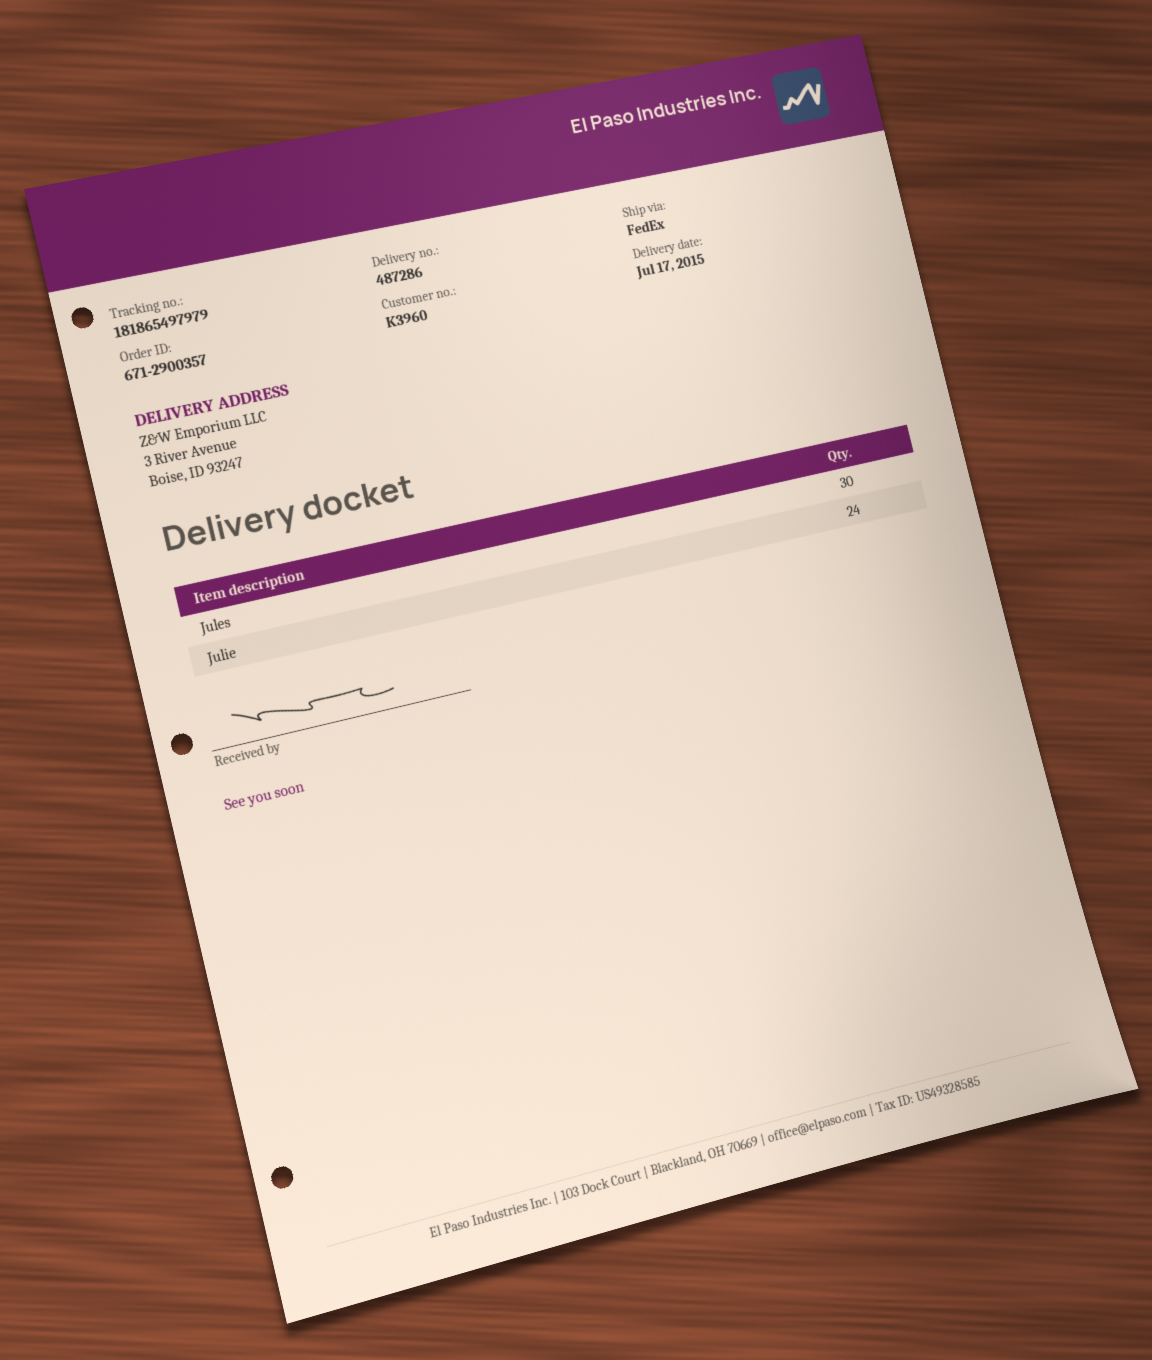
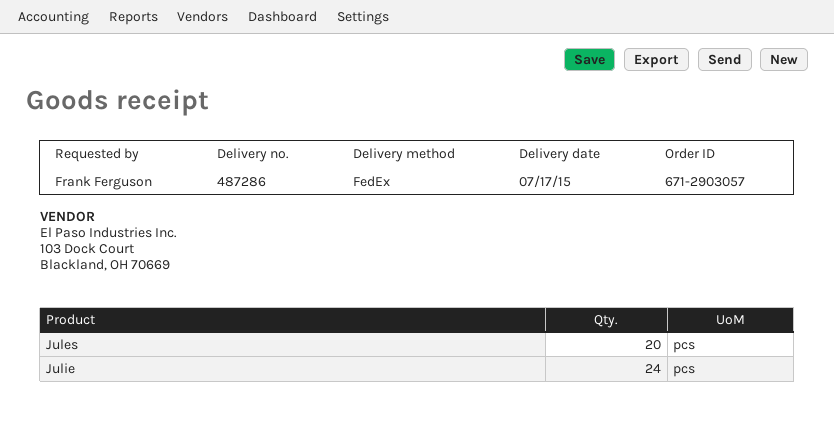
order number: 671-2900357 -> 671-2903057
Jules: 30 -> 20

